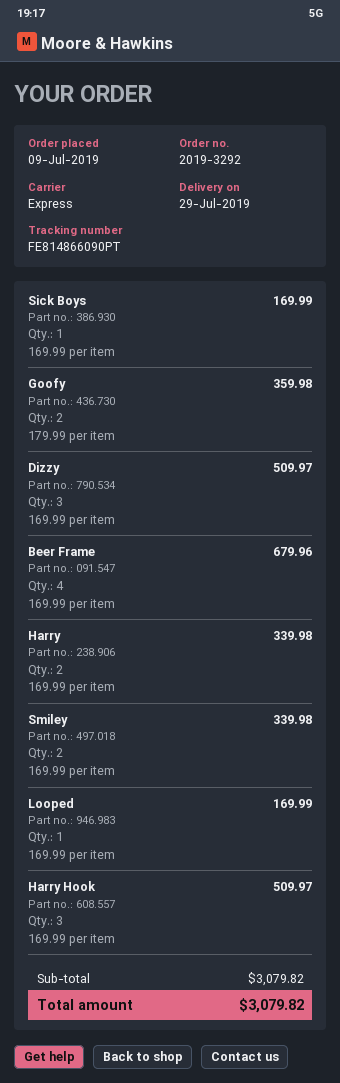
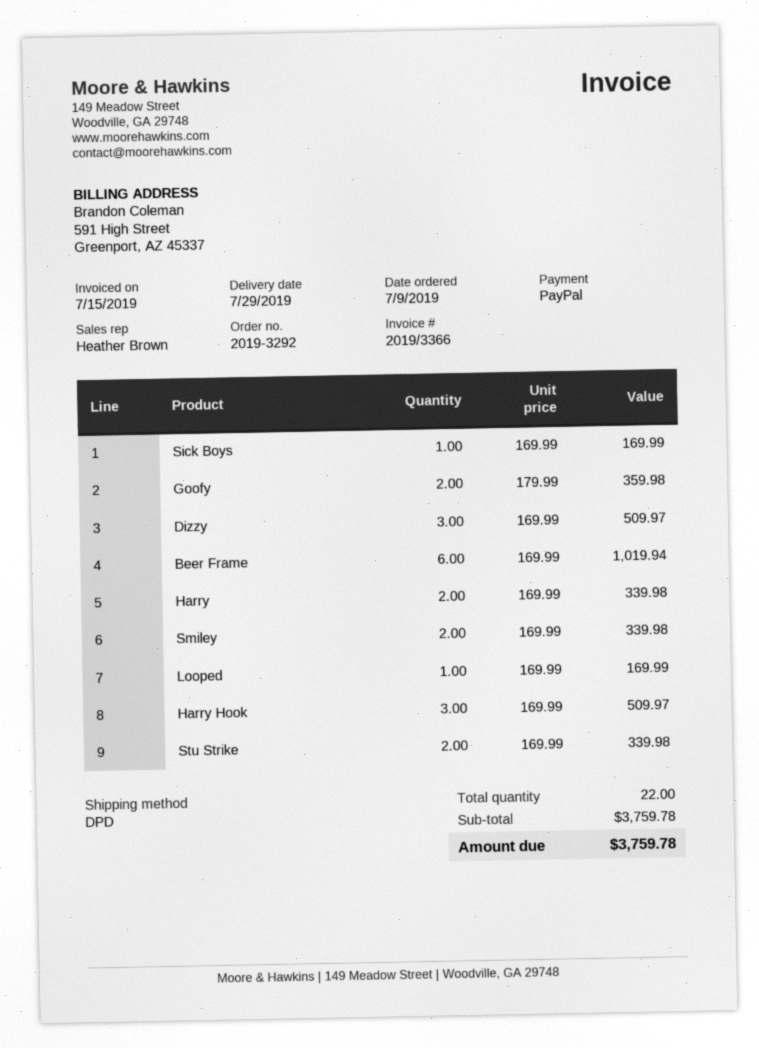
shipping method: express -> DPD
Beer Frame: 4 x 169.99 = 679.96 -> 6 x 169.99 = 1019.94
Stu Strike: none -> 2 x 169.99 = 339.98
subtotal: 3079.82 -> 3759.78
total: 3079.82 -> 3759.78

